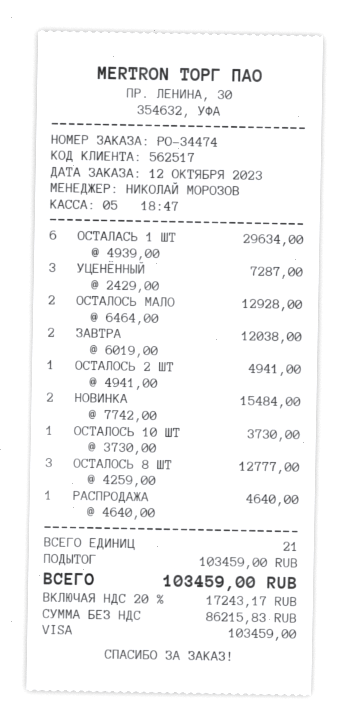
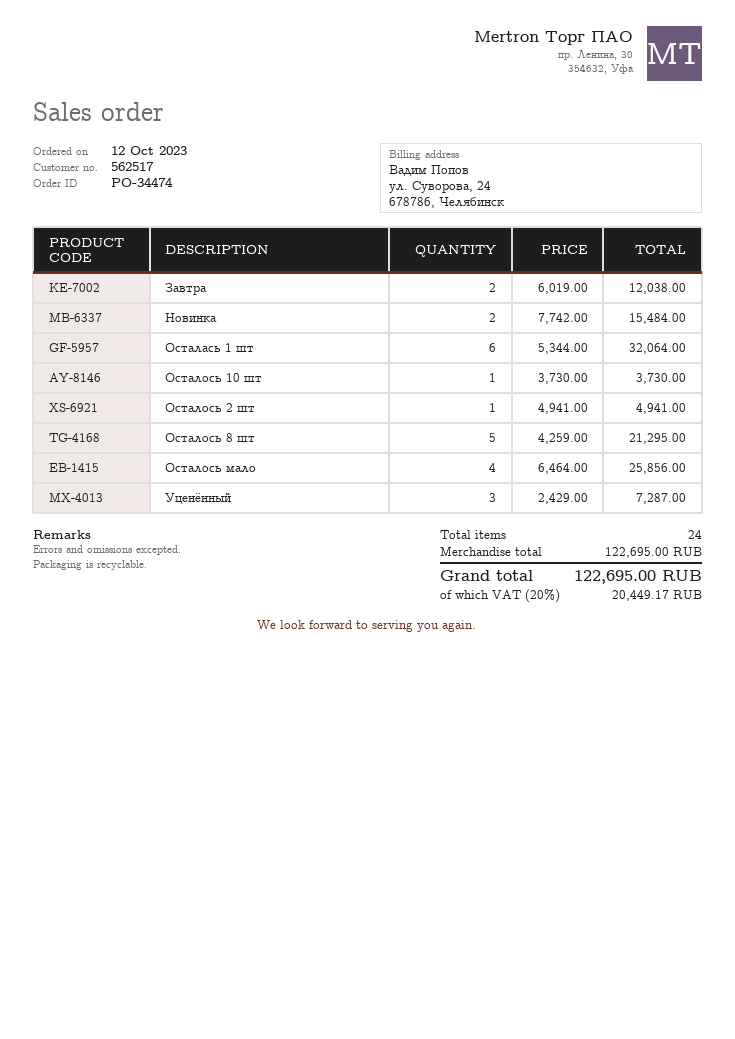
ОСТАЛАСЬ 1 ШТ: 6 x 4939.00 = 29634.00 -> 6 x 5344.00 = 32064.00
ОСТАЛОСЬ МАЛО: 2 x 6464.00 = 12928.00 -> 4 x 6464.00 = 25856.00
ОСТАЛОСЬ 8 ШТ: 3 x 4259.00 = 12777.00 -> 5 x 4259.00 = 21295.00
РАСПРОДАЖА: 1 x 4640.00 = 4640.00 -> none
total quantity: 21 -> 24
subtotal: 103459.00 -> 122695.00
tax: 20% = 17243.17 -> 20% = 20449.17
total: 103459.00 -> 122695.00

